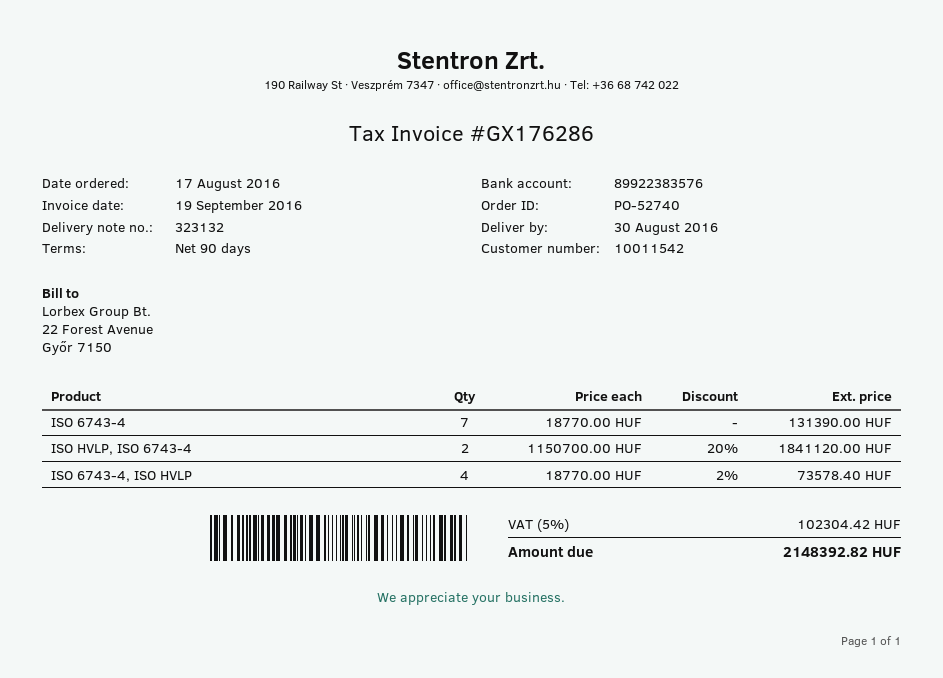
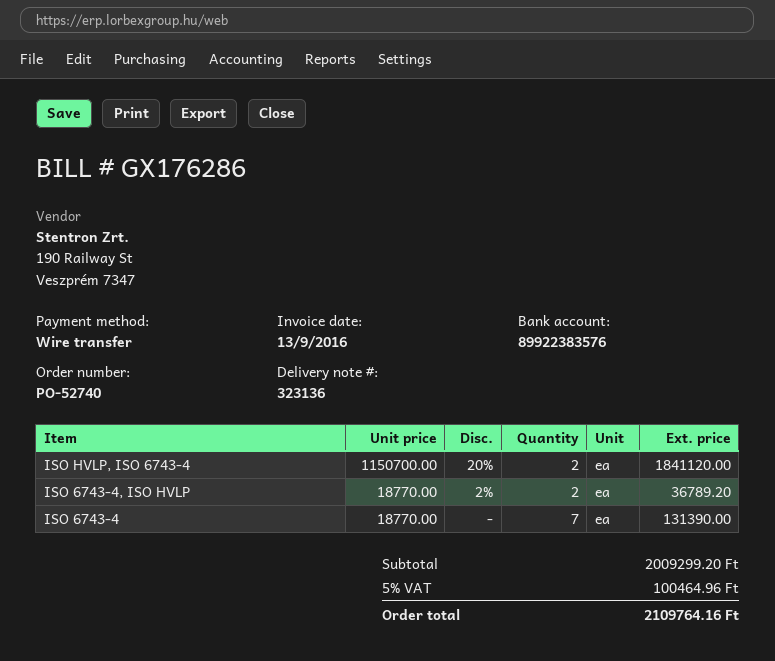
delivery note number: 323132 -> 323136
invoice date: 2016-09-19 -> 2016-09-13
ISO 6743-4, ISO HVLP: 4 x 18770.00 - 2% = 73578.40 -> 2 x 18770.00 - 2% = 36789.20
tax: 5% = 102304.42 -> 5% = 100464.96
total: 2148392.82 -> 2109764.16

